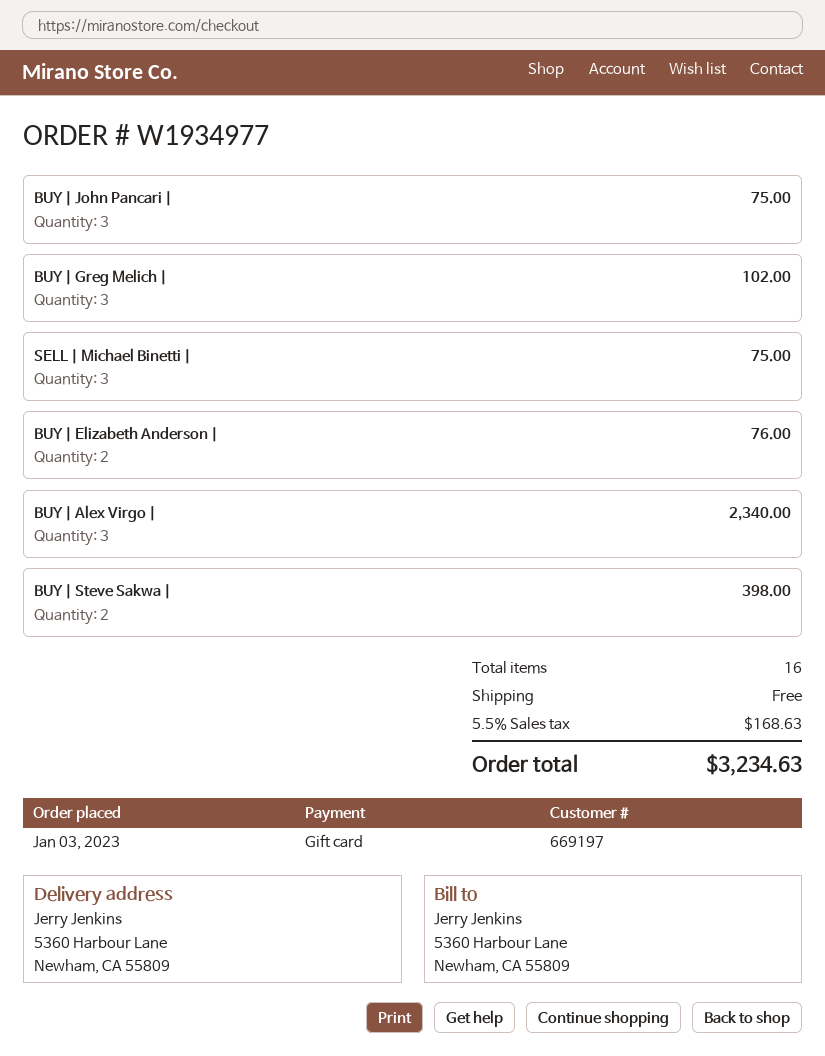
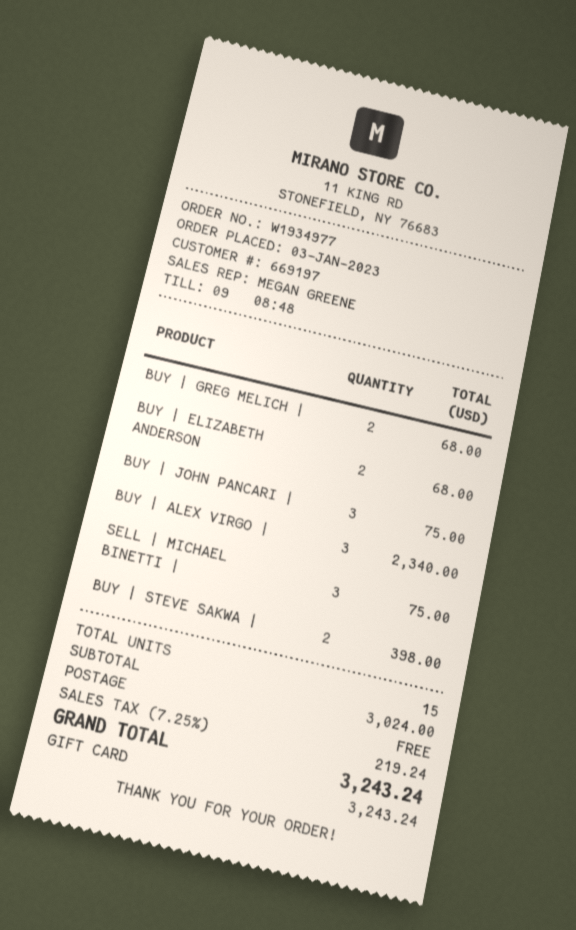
BUY | Greg Melich |: 3 for 102.00 -> 2 for 68.00
BUY | Elizabeth Anderson |: 2 for 76.00 -> 2 for 68.00
total quantity: 16 -> 15
tax: 5.5% = 168.63 -> 7.25% = 219.24
total: 3234.63 -> 3243.24

